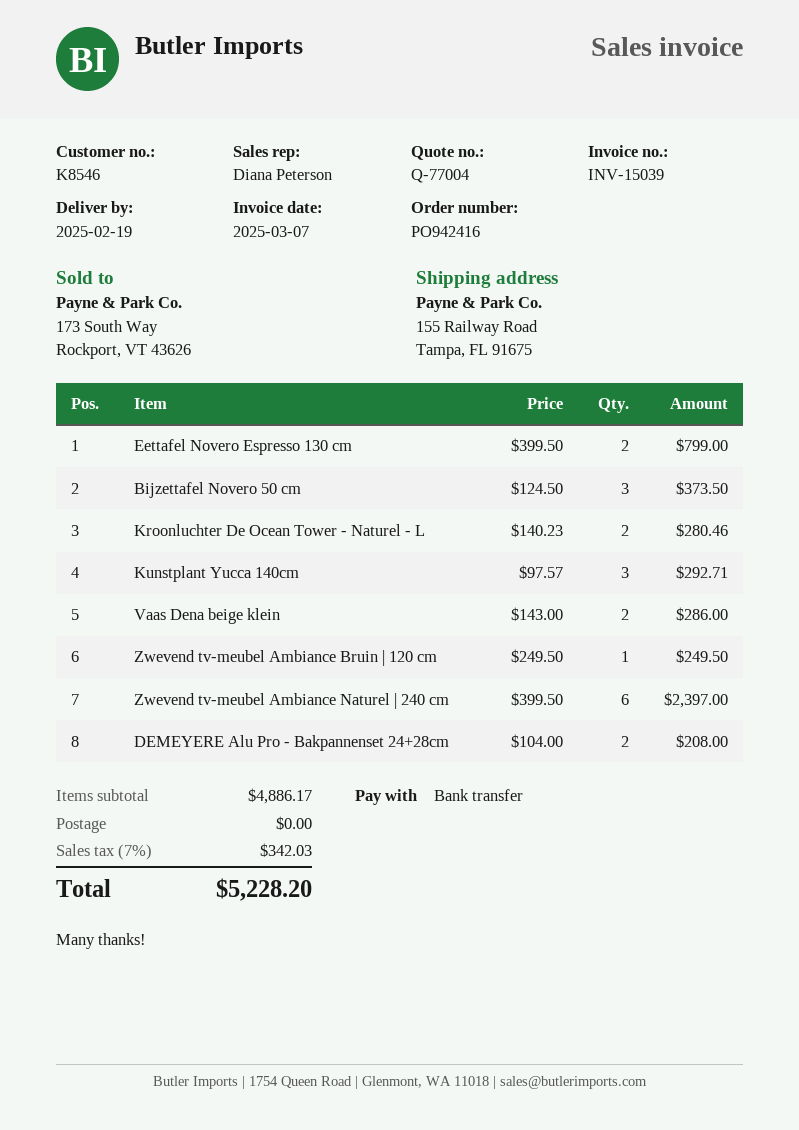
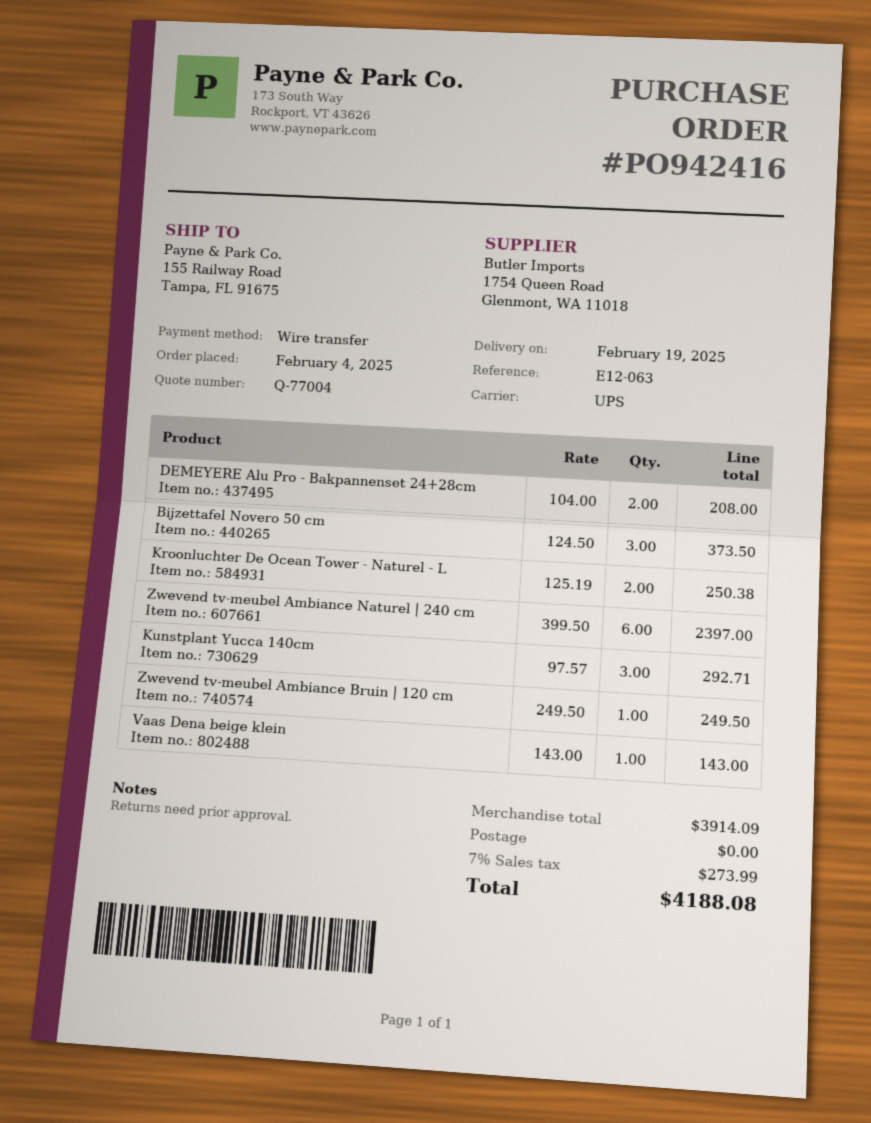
Eettafel Novero Espresso 130 cm: 2 x 399.50 = 799.00 -> none
Kroonluchter De Ocean Tower - Naturel - L: 2 x 140.23 = 280.46 -> 2 x 125.19 = 250.38
Vaas Dena beige klein: 2 x 143.00 = 286.00 -> 1 x 143.00 = 143.00
subtotal: 4886.17 -> 3914.09
tax: 7% = 342.03 -> 7% = 273.99
total: 5228.20 -> 4188.08

